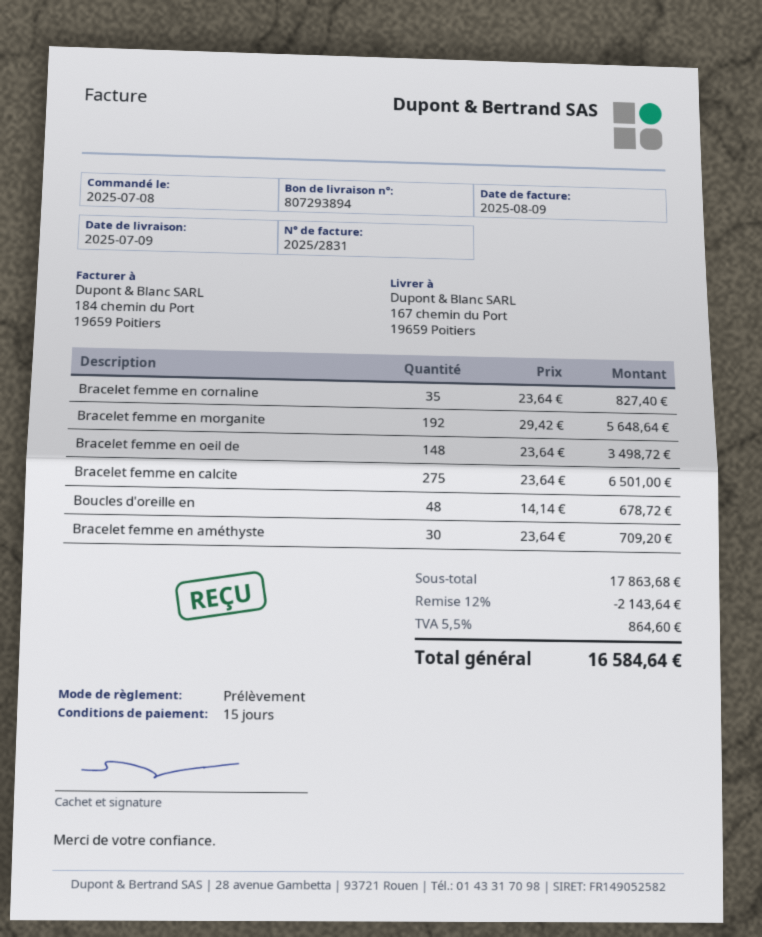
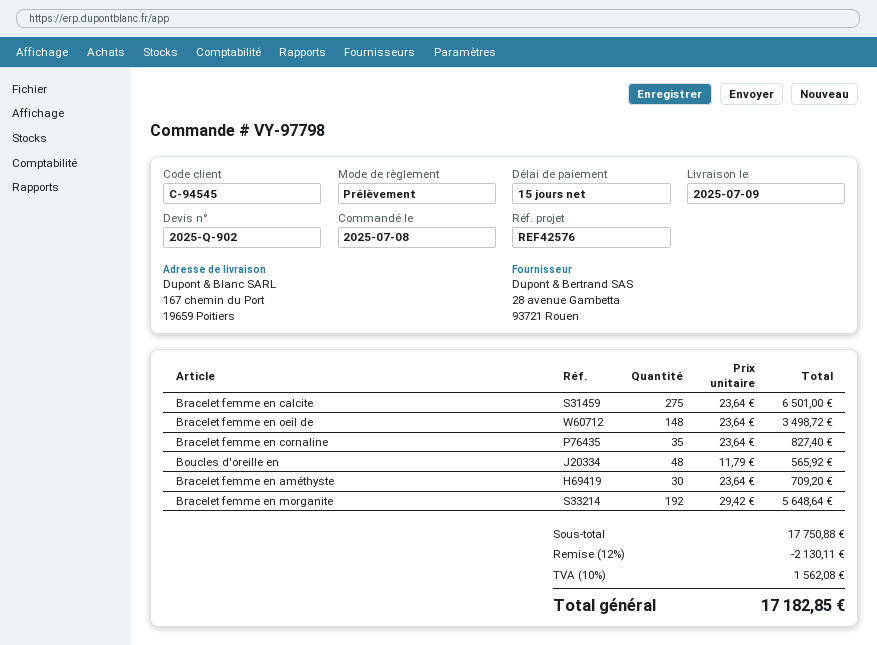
Boucles d'oreille en: 48 x 14.14 = 678.72 -> 48 x 11.79 = 565.92
subtotal: 17863.68 -> 17750.88
discount: 12% = 2143.64 -> 12% = 2130.11
tax: 5.5% = 864.60 -> 10% = 1562.08
total: 16584.64 -> 17182.85

